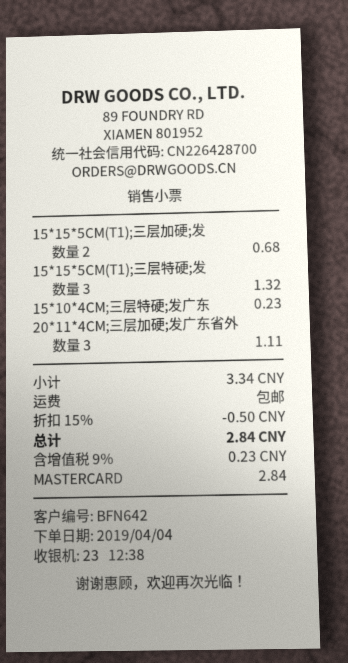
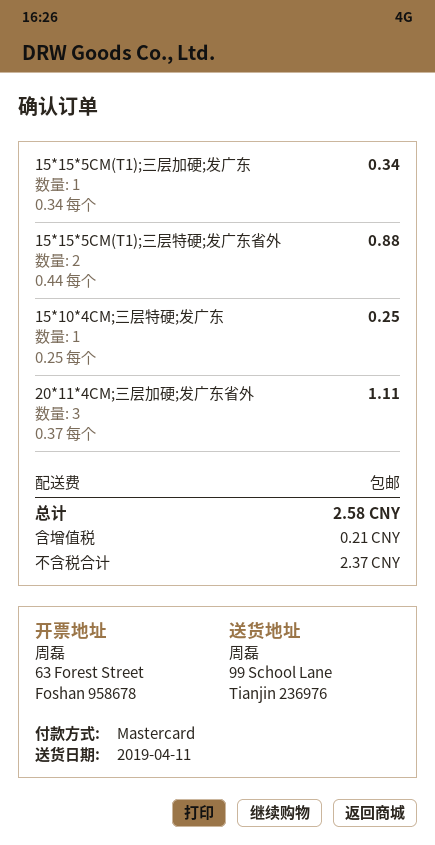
15*15*5CM(T1);三层加硬;发: 2 for 0.68 -> 1 for 0.34
15*15*5CM(T1);三层特硬;发: 3 for 1.32 -> 2 for 0.88
15*10*4CM;三层特硬;发广东: 1 for 0.23 -> 1 for 0.25
discount: 15% = 0.50 -> none
tax: 0.23 -> 0.21
total: 2.84 -> 2.58

